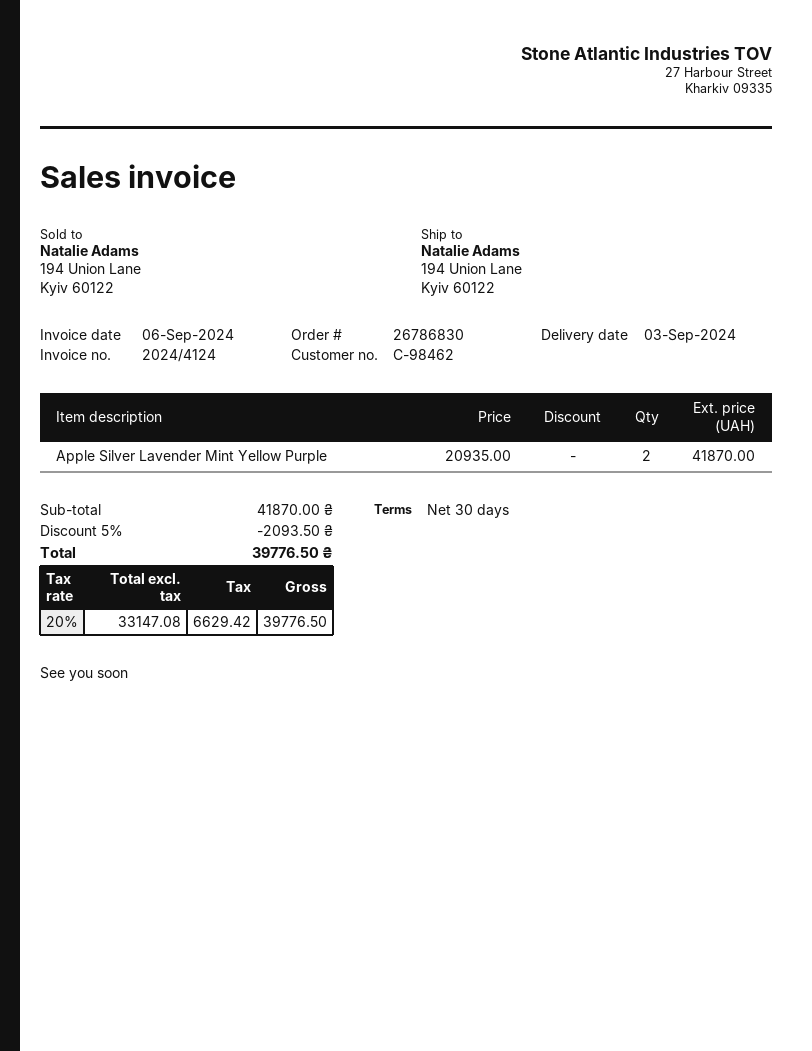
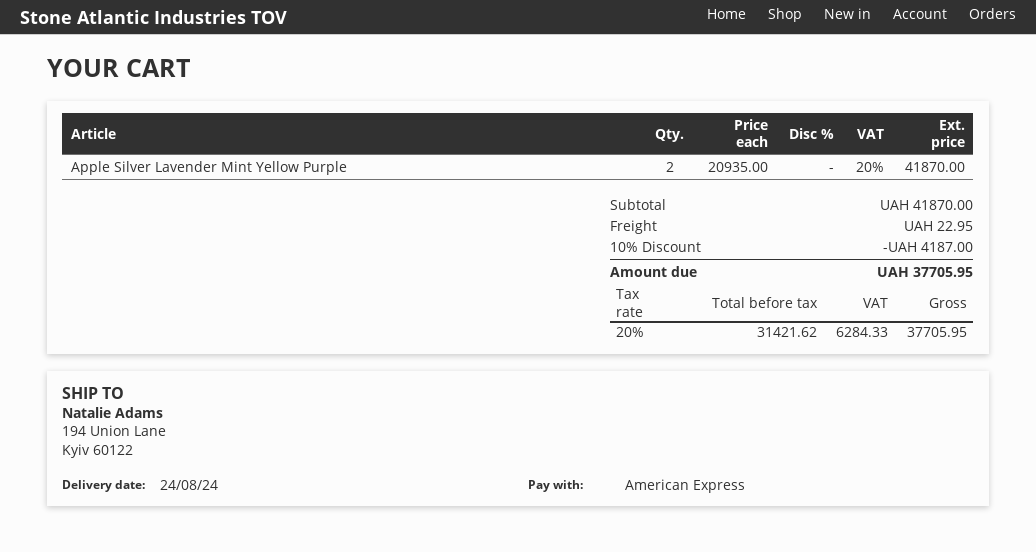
delivery date: 2024-09-03 -> 2024-08-24
discount: 5% = 2093.50 -> 10% = 4187.00
shipping: none -> 22.95
net: 33147.08 -> 31421.62
tax: 20% = 6629.42 -> 20% = 6284.33
total: 39776.50 -> 37705.95

